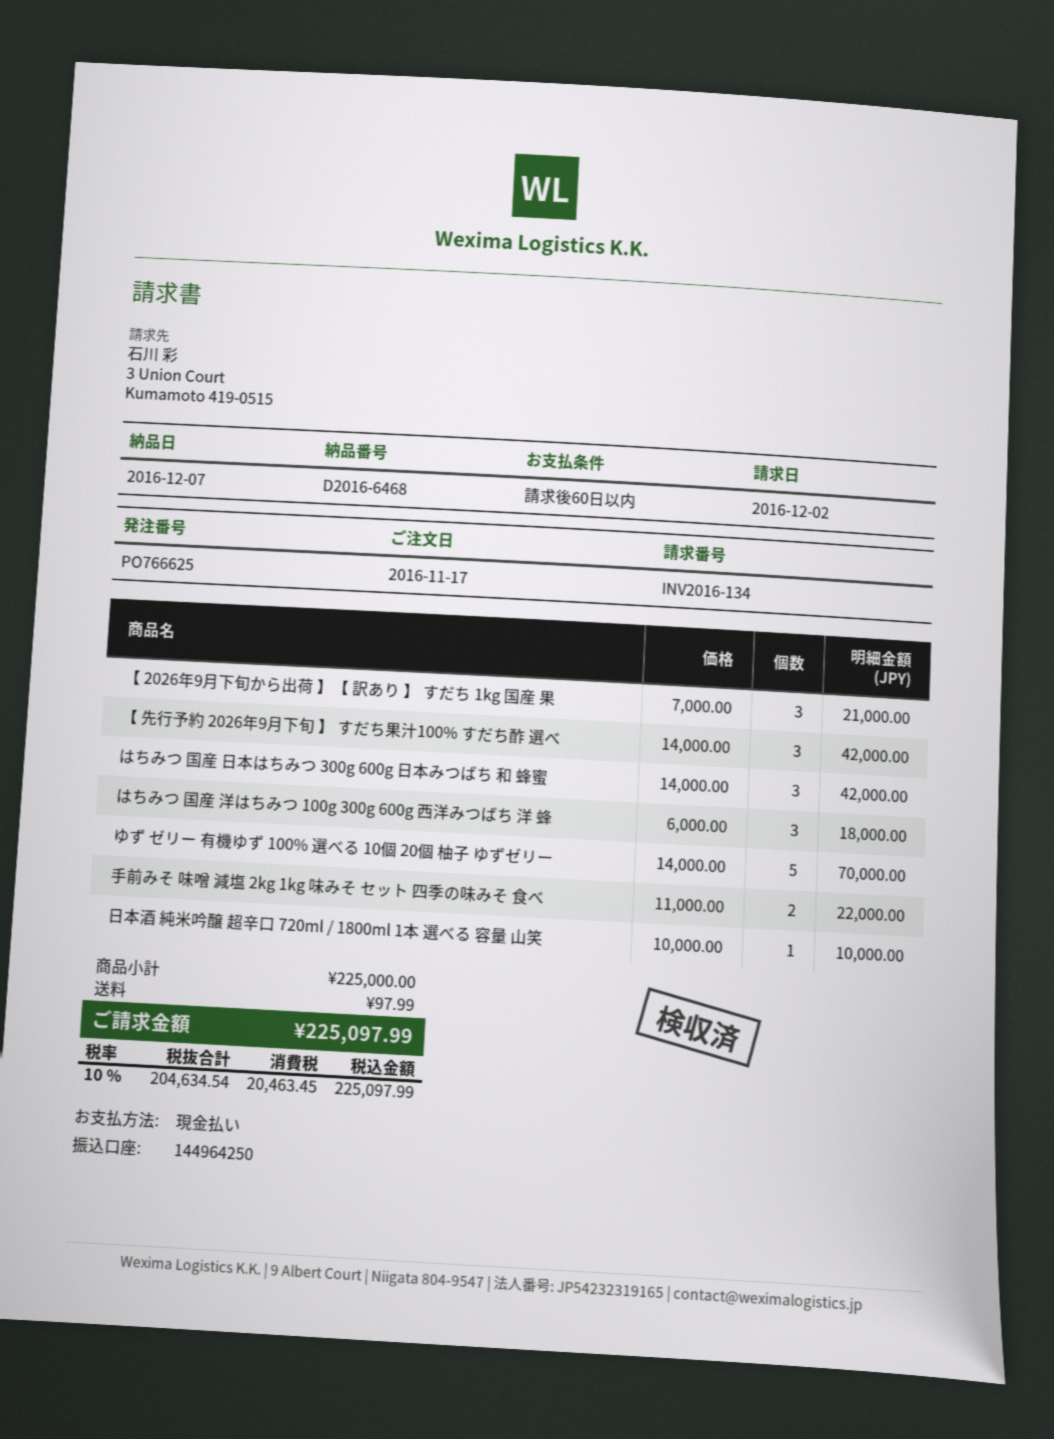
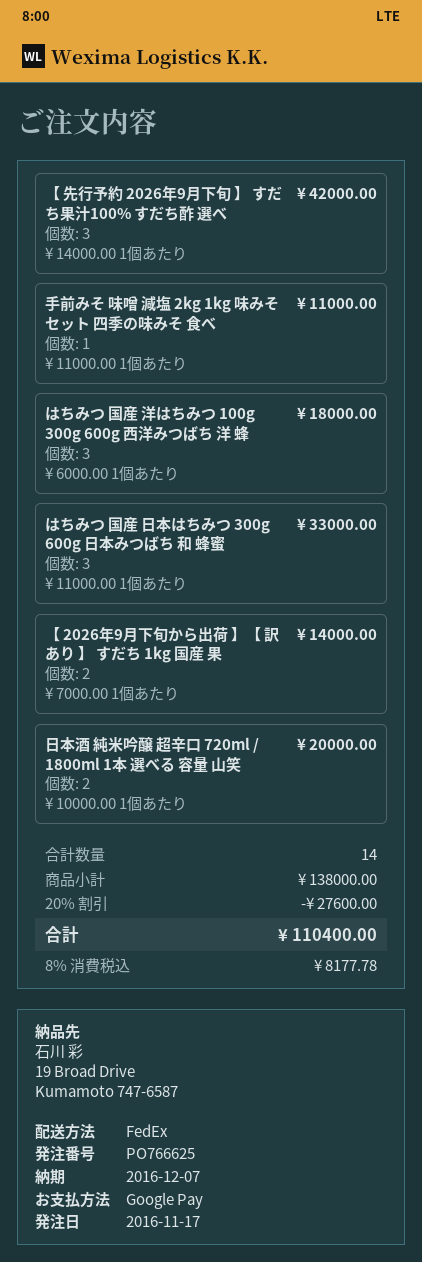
payment method: cash -> Google Pay
【 2026年9月下旬から出荷 】【 訳あり 】 すだち 1kg 国産 果: 3 x 7000.00 = 21000.00 -> 2 x 7000.00 = 14000.00
はちみつ 国産 日本はちみつ 300g 600g 日本みつばち 和 蜂蜜: 3 x 14000.00 = 42000.00 -> 3 x 11000.00 = 33000.00
ゆず ゼリー 有機ゆず 100% 選べる 10個 20個 柚子 ゆずゼリー: 5 x 14000.00 = 70000.00 -> none
手前みそ 味噌 減塩 2kg 1kg 味みそ セット 四季の味みそ 食べ: 2 x 11000.00 = 22000.00 -> 1 x 11000.00 = 11000.00
日本酒 純米吟醸 超辛口 720ml / 1800ml 1本 選べる 容量 山笑: 1 x 10000.00 = 10000.00 -> 2 x 10000.00 = 20000.00
subtotal: 225000.00 -> 138000.00
discount: none -> 20% = 27600.00
shipping: 97.99 -> none
tax: 10% = 20463.45 -> 8% = 8177.78
total: 225097.99 -> 110400.00

